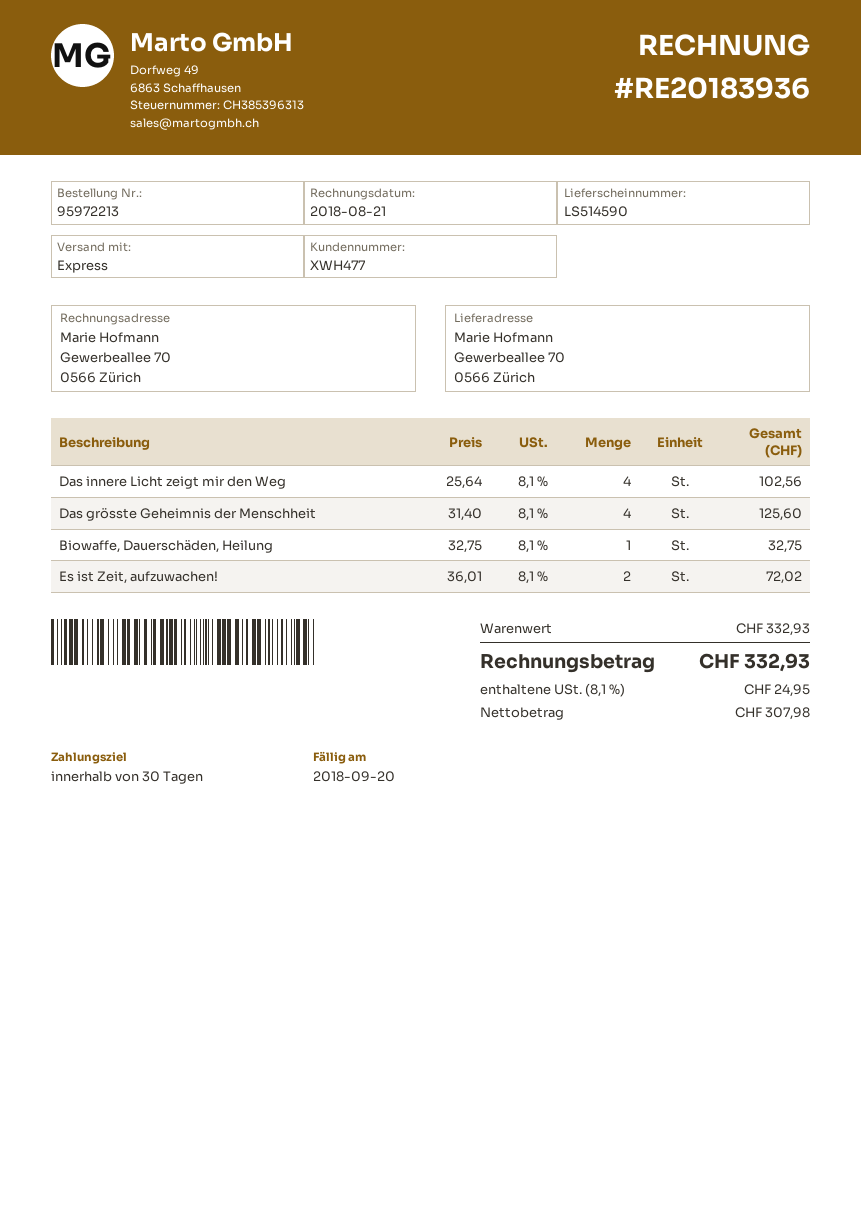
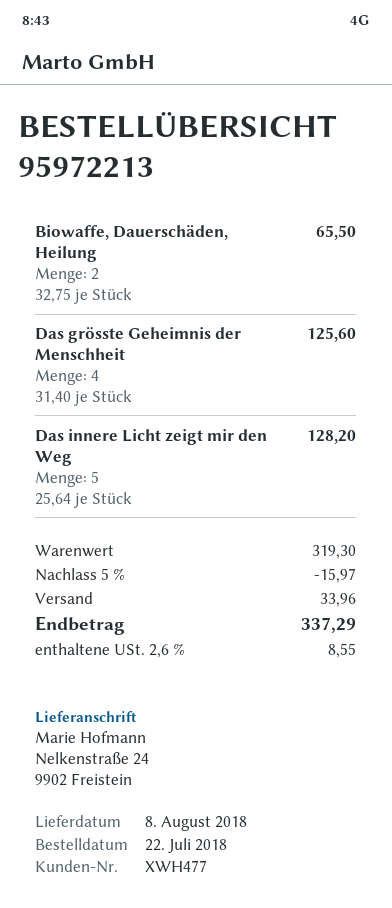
ship to: Gewerbeallee 70, 0566 Zürich -> Nelkenstraße 24, 9902 Freistein
Das innere Licht zeigt mir den Weg: 4 x 25.64 = 102.56 -> 5 x 25.64 = 128.20
Biowaffe, Dauerschäden, Heilung: 1 x 32.75 = 32.75 -> 2 x 32.75 = 65.50
Es ist Zeit, aufzuwachen!: 2 x 36.01 = 72.02 -> none
subtotal: 332.93 -> 319.30
discount: none -> 5% = 15.97
shipping: none -> 33.96
tax: 8.1% = 24.95 -> 2.6% = 8.55
total: 332.93 -> 337.29

